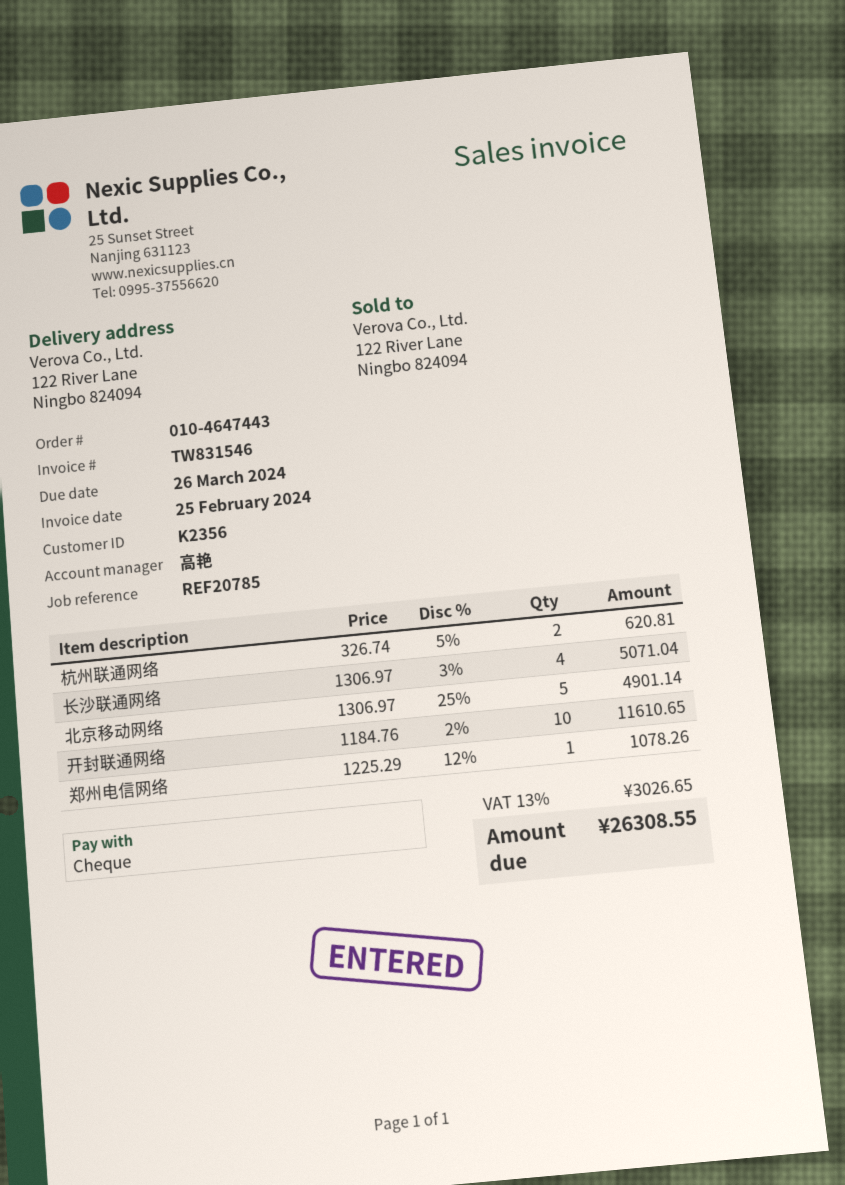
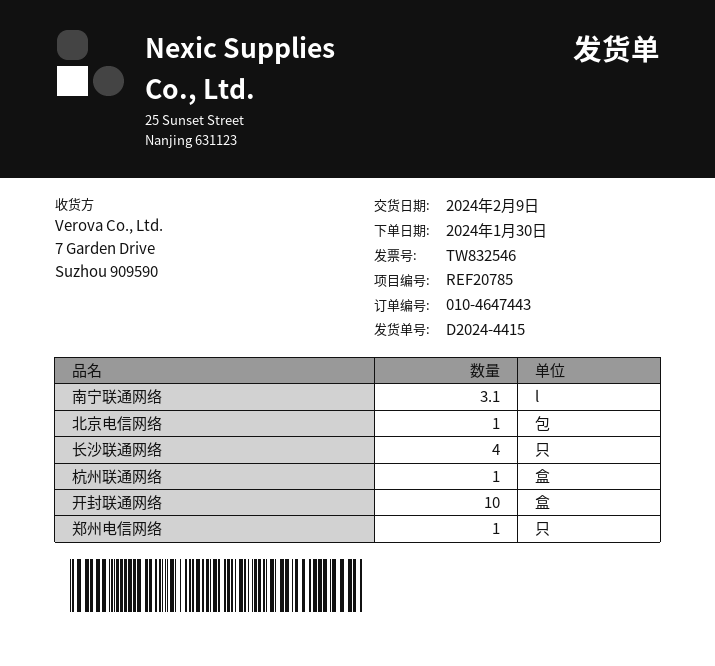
invoice number: TW831546 -> TW832546
ship to: 122 River Lane, Ningbo 824094 -> 7 Garden Drive, Suzhou 909590
杭州联通网络: 2 -> 1
北京移动网络: 5 -> none
南宁联通网络: none -> 3.1
北京电信网络: none -> 1

